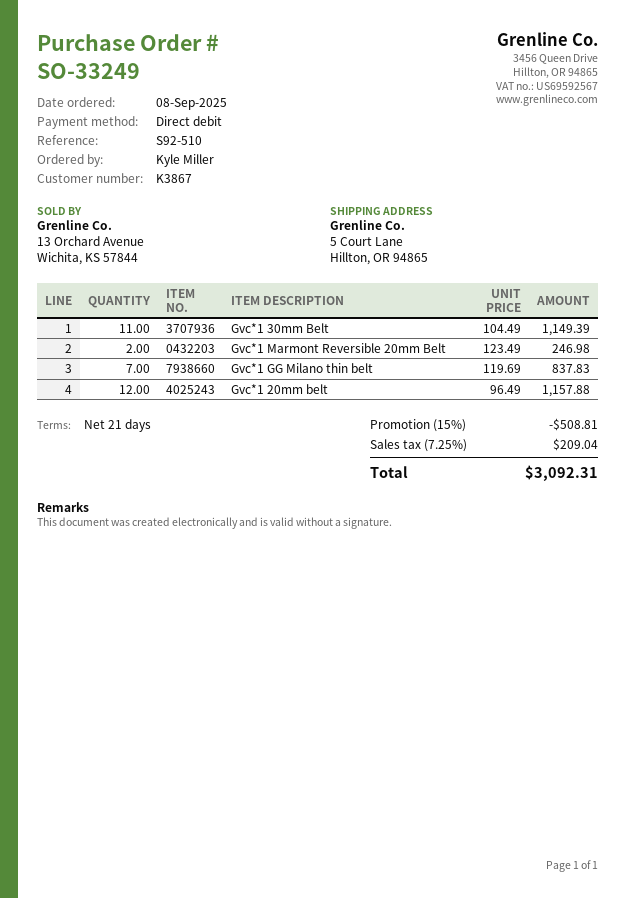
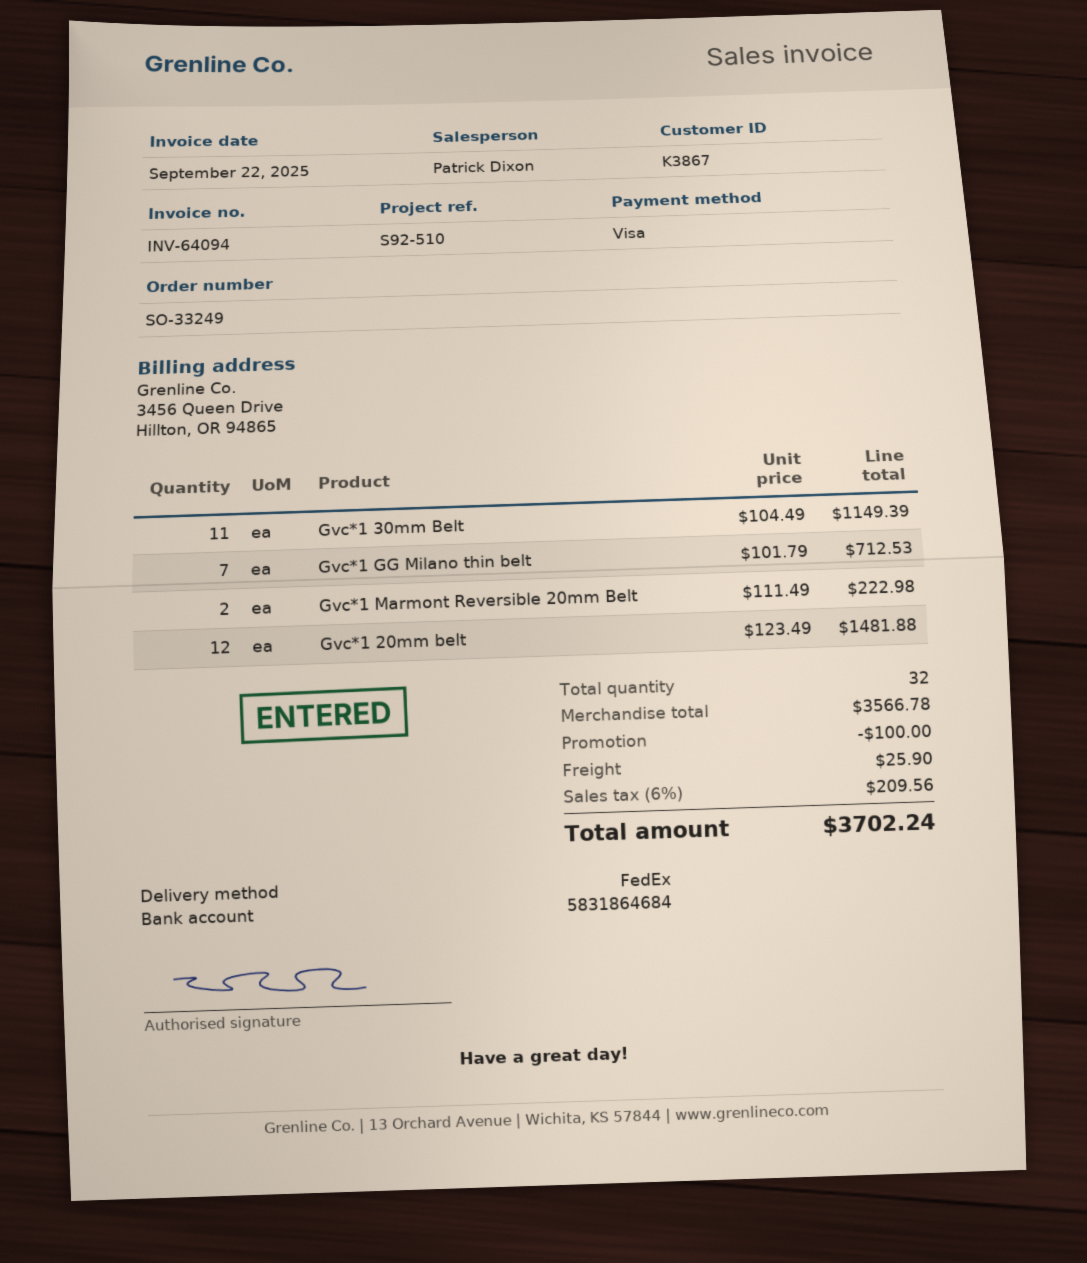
payment method: direct debit -> Visa
Gvc*1 Marmont Reversible 20mm Belt: 2 x 123.49 = 246.98 -> 2 x 111.49 = 222.98
Gvc*1 GG Milano thin belt: 7 x 119.69 = 837.83 -> 7 x 101.79 = 712.53
Gvc*1 20mm belt: 12 x 96.49 = 1157.88 -> 12 x 123.49 = 1481.88
discount: 508.81 -> 100.00
shipping: none -> 25.90
tax: 7.25% = 209.04 -> 6% = 209.56
total: 3092.31 -> 3702.24

